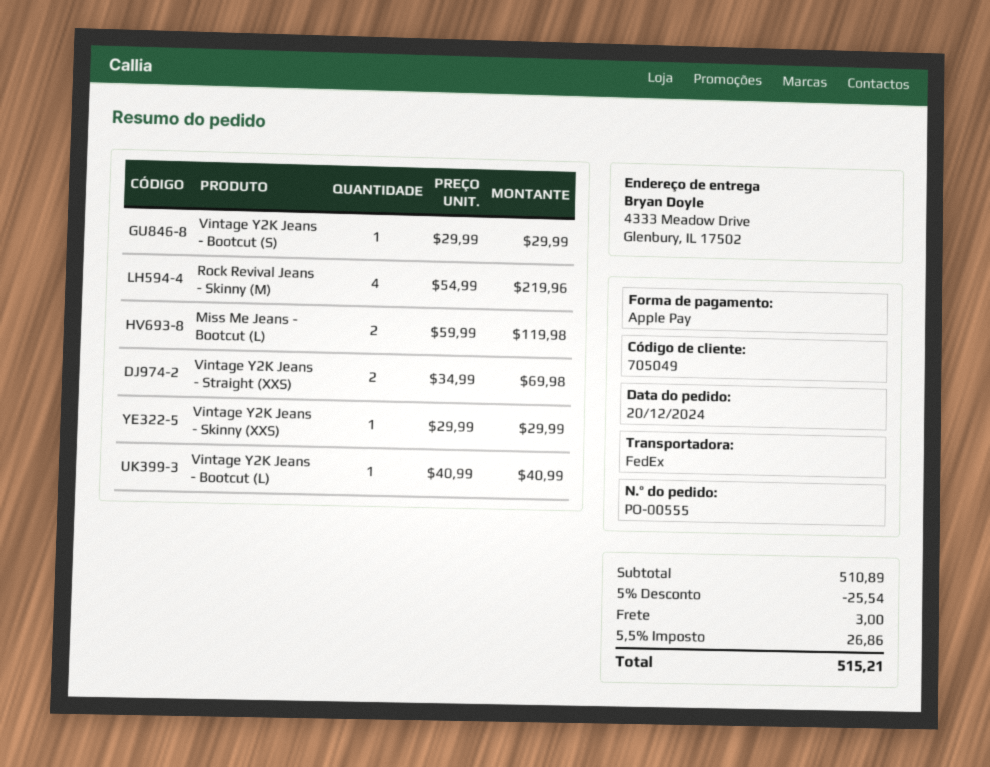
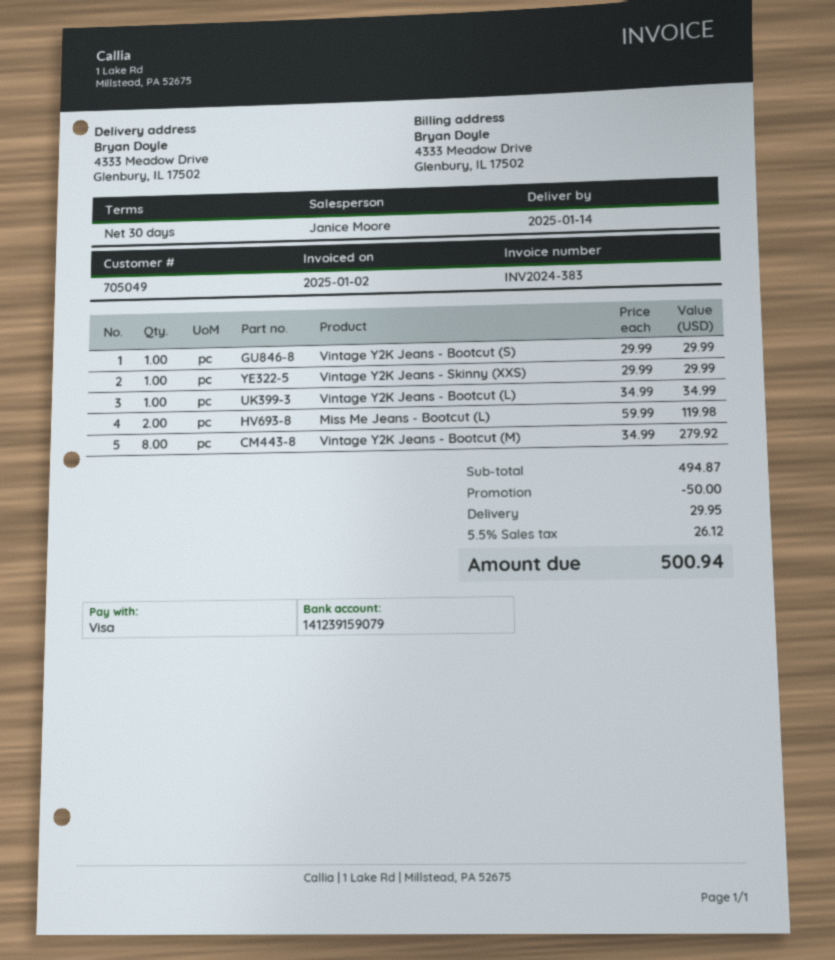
payment method: Apple Pay -> Visa
Rock Revival Jeans - Skinny (M): 4 x 54.99 = 219.96 -> none
Vintage Y2K Jeans - Straight (XXS): 2 x 34.99 = 69.98 -> none
Vintage Y2K Jeans - Bootcut (L): 1 x 40.99 = 40.99 -> 1 x 34.99 = 34.99
Vintage Y2K Jeans - Bootcut (M): none -> 8 x 34.99 = 279.92
subtotal: 510.89 -> 494.87
discount: 25.54 -> 50.00
shipping: 3.00 -> 29.95
tax: 5.5% = 26.86 -> 5.5% = 26.12
total: 515.21 -> 500.94

